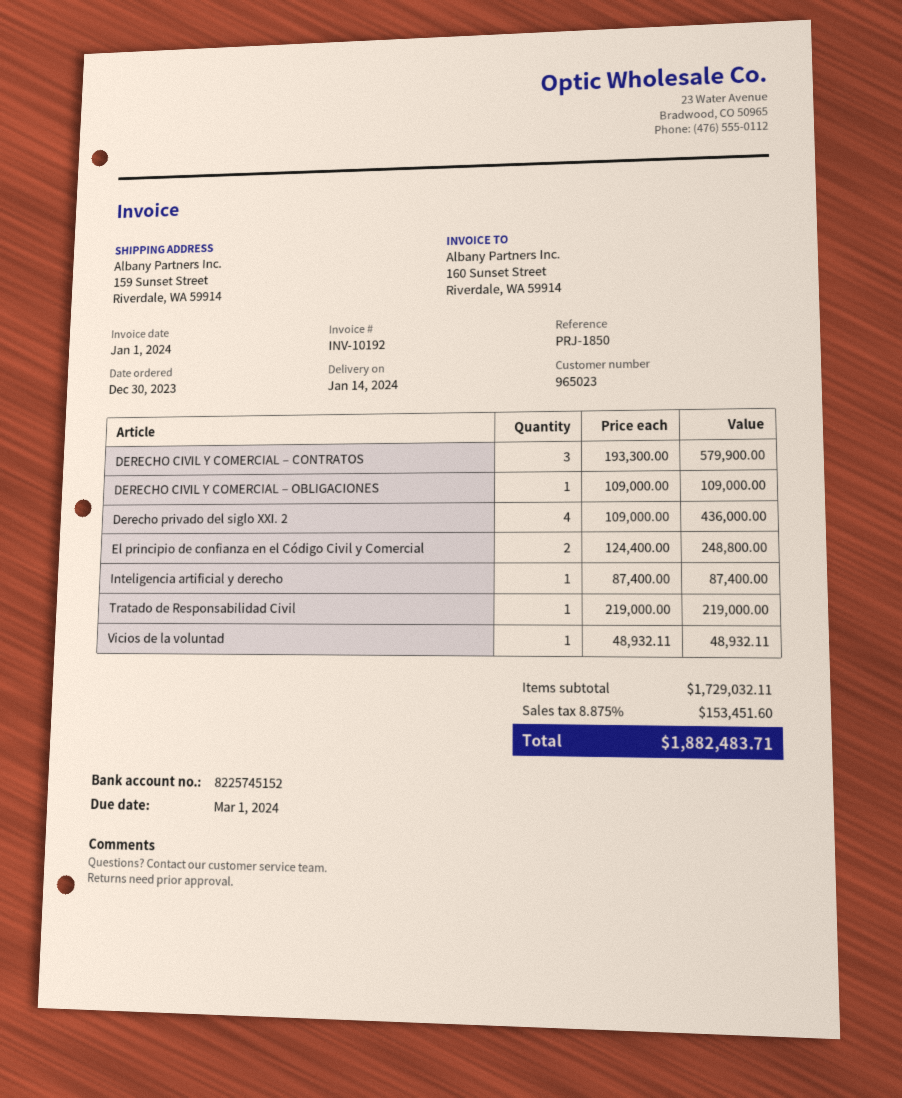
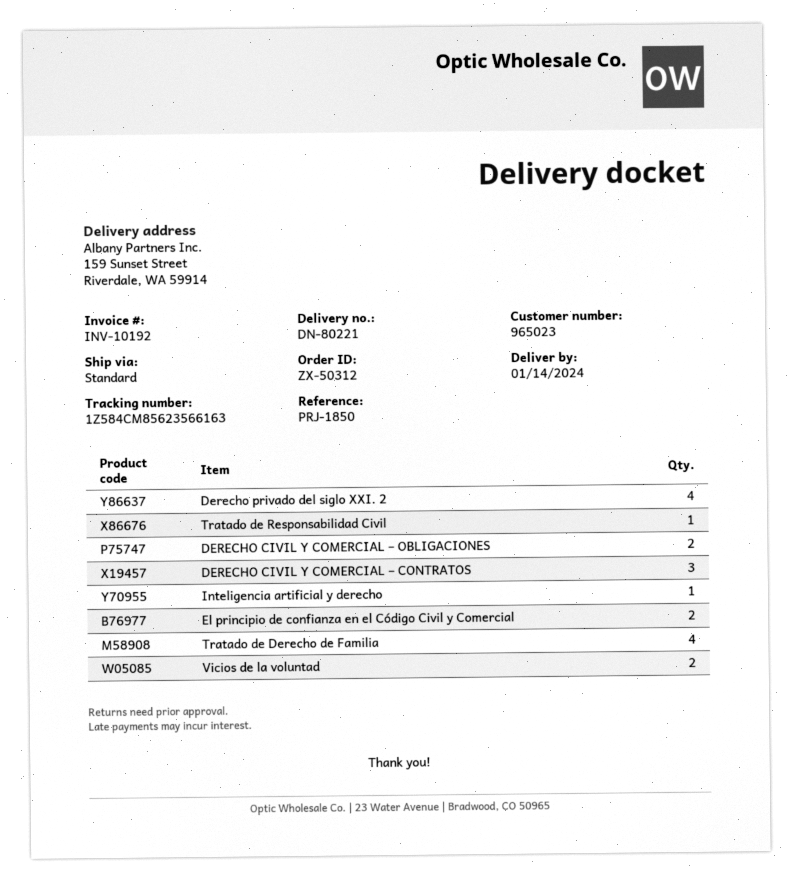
DERECHO CIVIL Y COMERCIAL – OBLIGACIONES: 1 -> 2
Vicios de la voluntad: 1 -> 2
Tratado de Derecho de Familia: none -> 4

